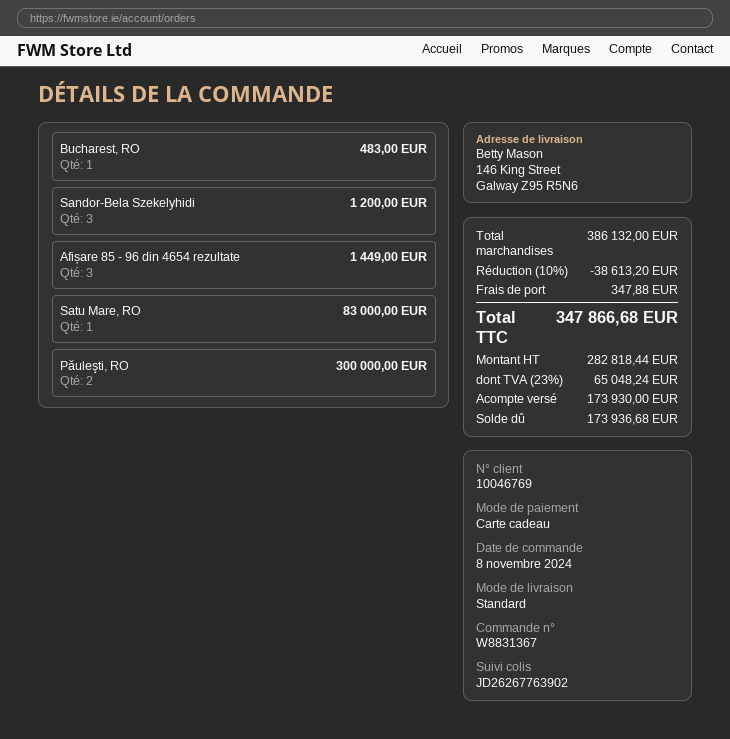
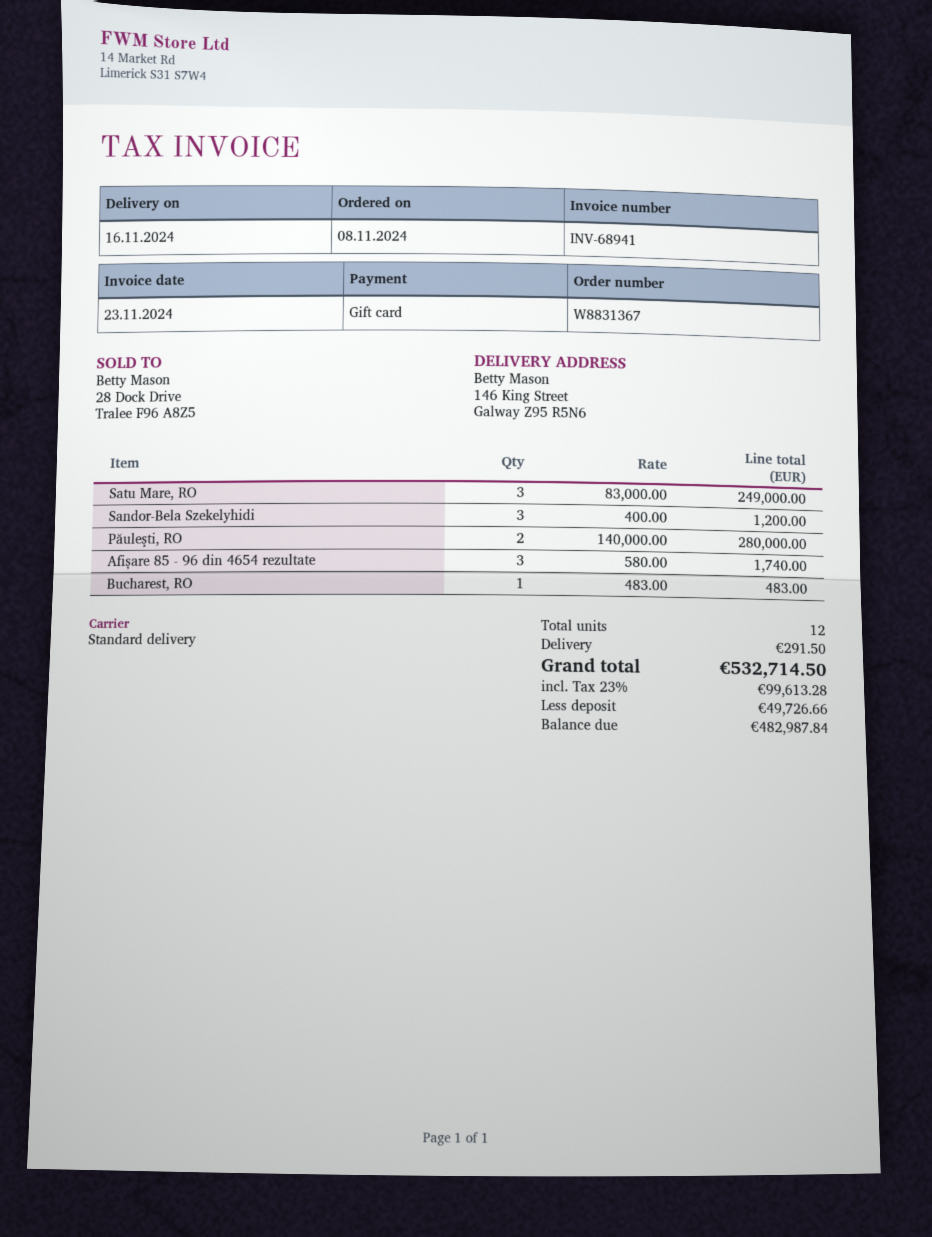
Afișare 85 - 96 din 4654 rezultate: 3 for 1449.00 -> 3 for 1740.00
Satu Mare, RO: 1 for 83000.00 -> 3 for 249000.00
Păuleşti, RO: 2 for 300000.00 -> 2 for 280000.00
discount: 10% = 38613.20 -> none
shipping: 347.88 -> 291.50
tax: 23% = 65048.24 -> 23% = 99613.28
total: 347866.68 -> 532714.50
deposit: 173930.00 -> 49726.66
balance: 173936.68 -> 482987.84

